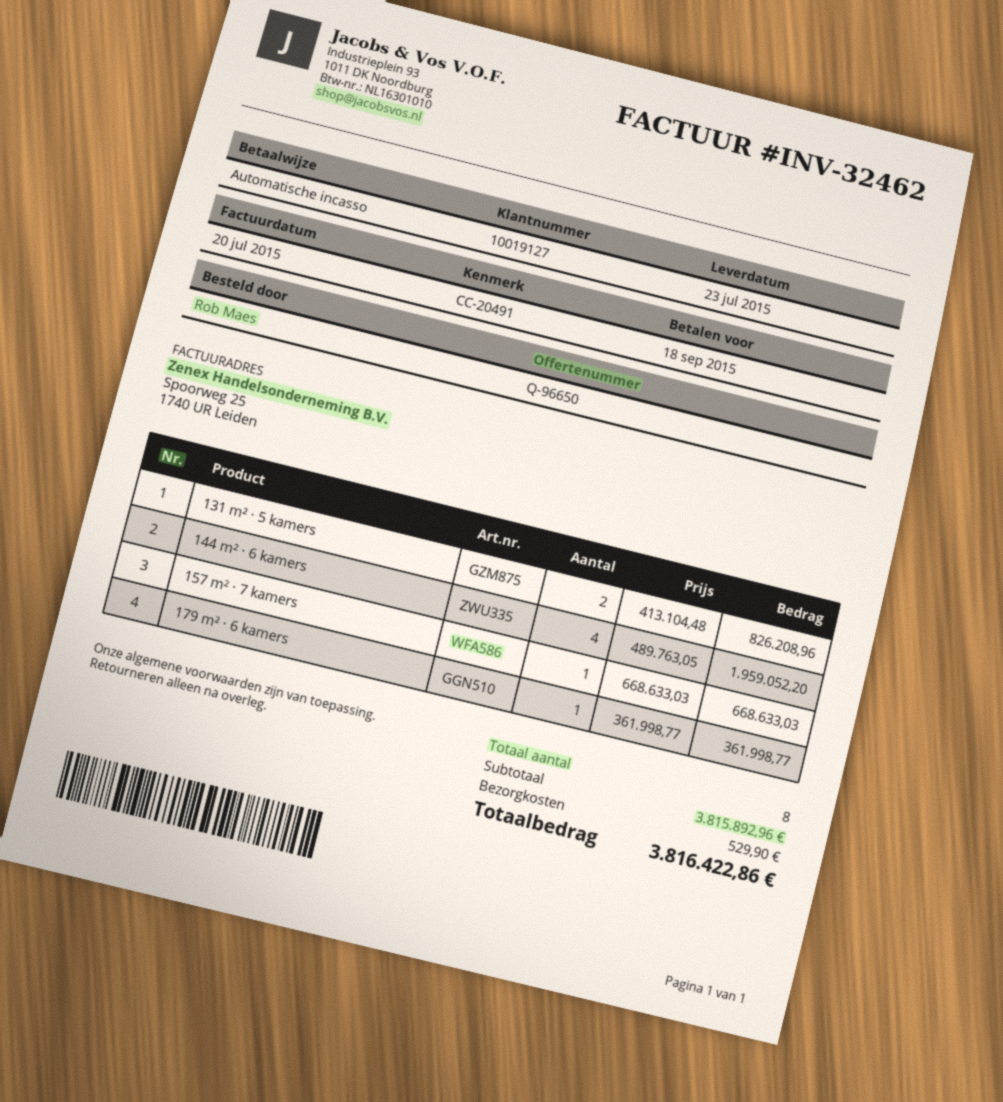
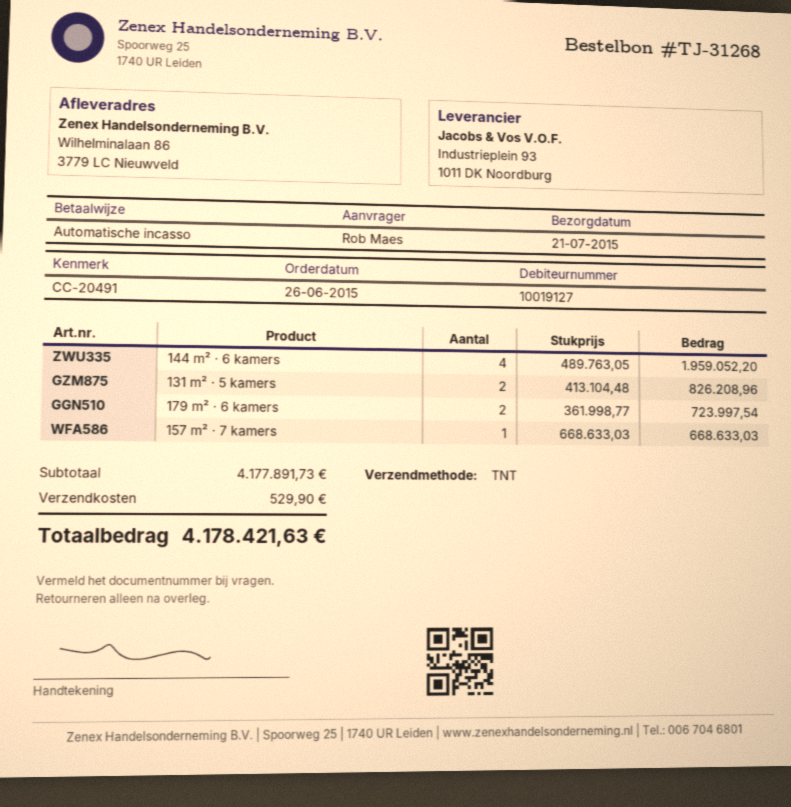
delivery date: 2015-07-23 -> 2015-07-21
179 m² · 6 kamers: 1 x 361998.77 = 361998.77 -> 2 x 361998.77 = 723997.54
subtotal: 3815892.96 -> 4177891.73
total: 3816422.86 -> 4178421.63

